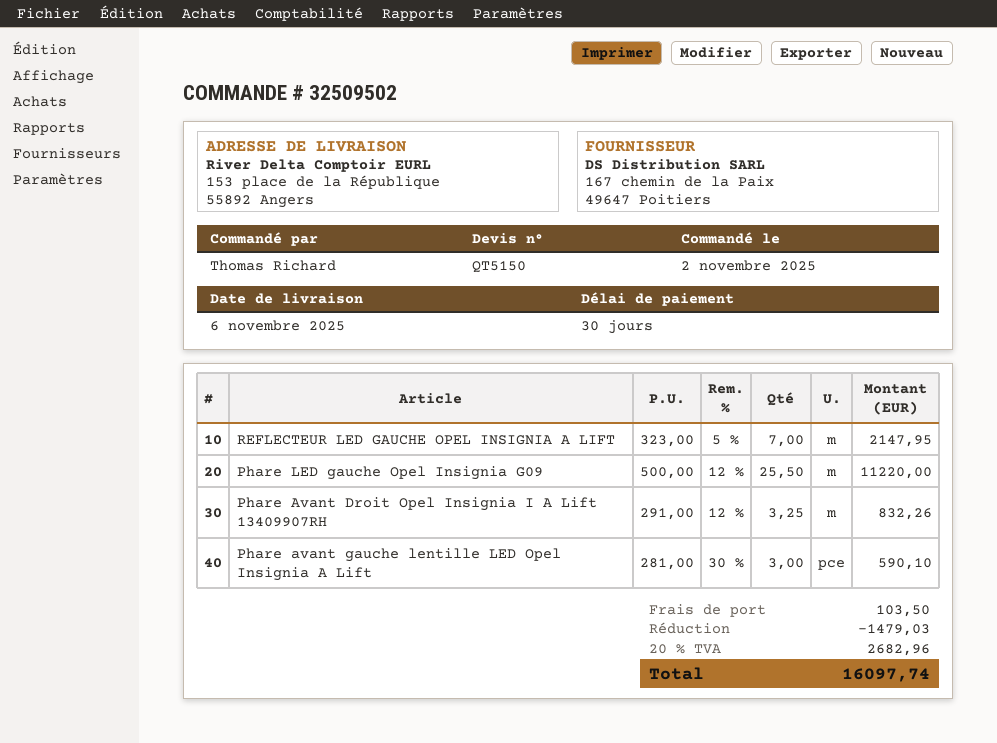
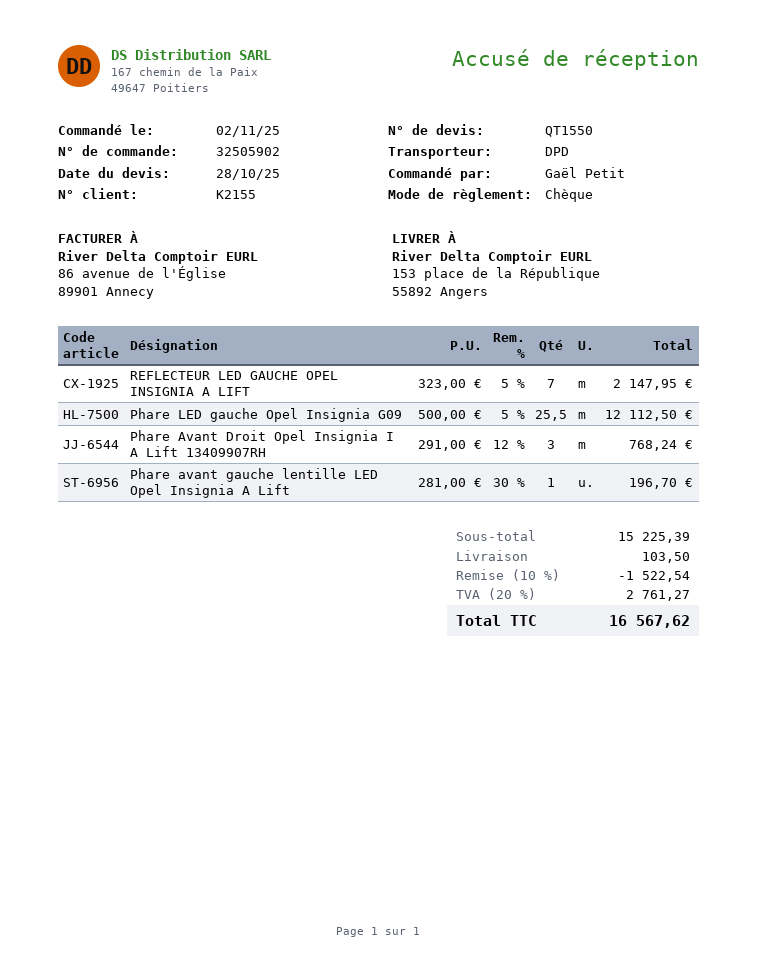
quote number: QT5150 -> QT1550
order number: 32509502 -> 32505902
ordered by: Thomas Richard -> Gaël Petit
Phare LED gauche Opel Insignia G09: 25.5 x 500.00 - 12% = 11220.00 -> 25.5 x 500.00 - 5% = 12112.50
Phare Avant Droit Opel Insignia I A Lift 13409907RH: 3.25 x 291.00 - 12% = 832.26 -> 3 x 291.00 - 12% = 768.24
Phare avant gauche lentille LED Opel Insignia A Lift: 3 x 281.00 - 30% = 590.10 -> 1 x 281.00 - 30% = 196.70
discount: 1479.03 -> 1522.54
tax: 20% = 2682.96 -> 20% = 2761.27
total: 16097.74 -> 16567.62

